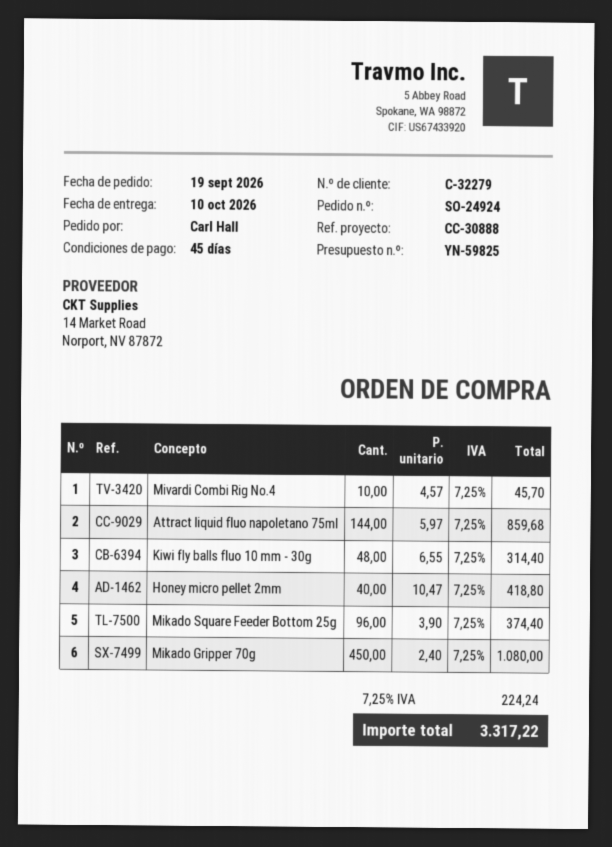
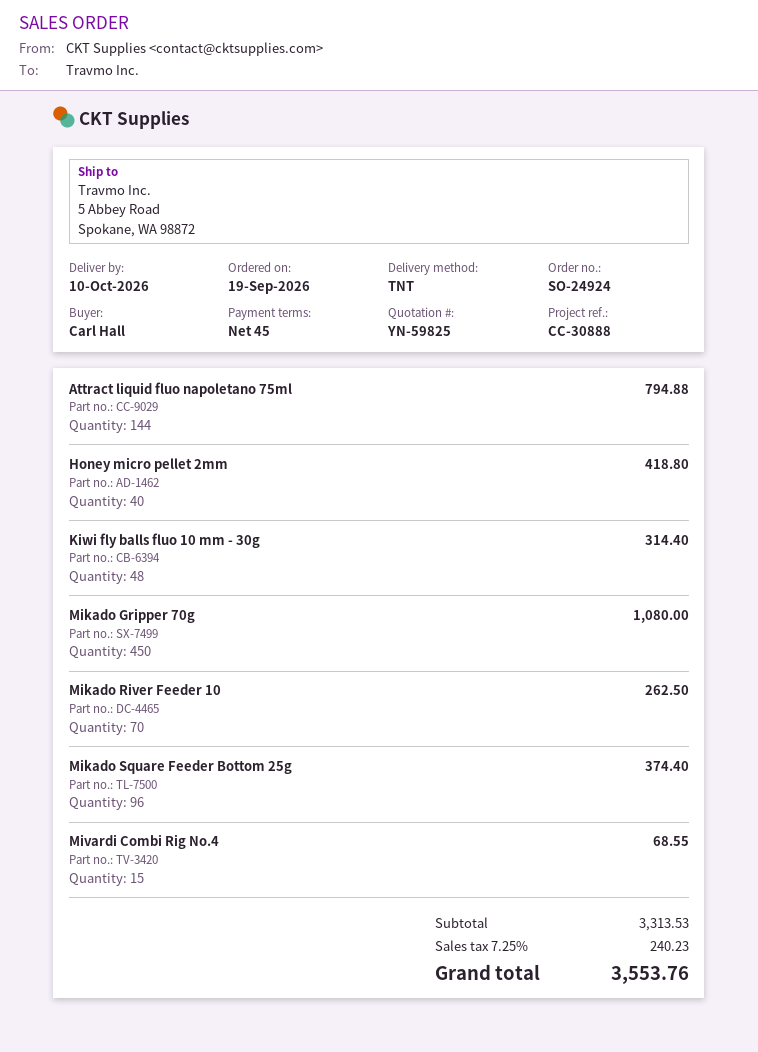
Mivardi Combi Rig No.4: 10 for 45.70 -> 15 for 68.55
Attract liquid fluo napoletano 75ml: 144 for 859.68 -> 144 for 794.88
Mikado River Feeder 10: none -> 70 for 262.50
tax: 7.25% = 224.24 -> 7.25% = 240.23
total: 3317.22 -> 3553.76

